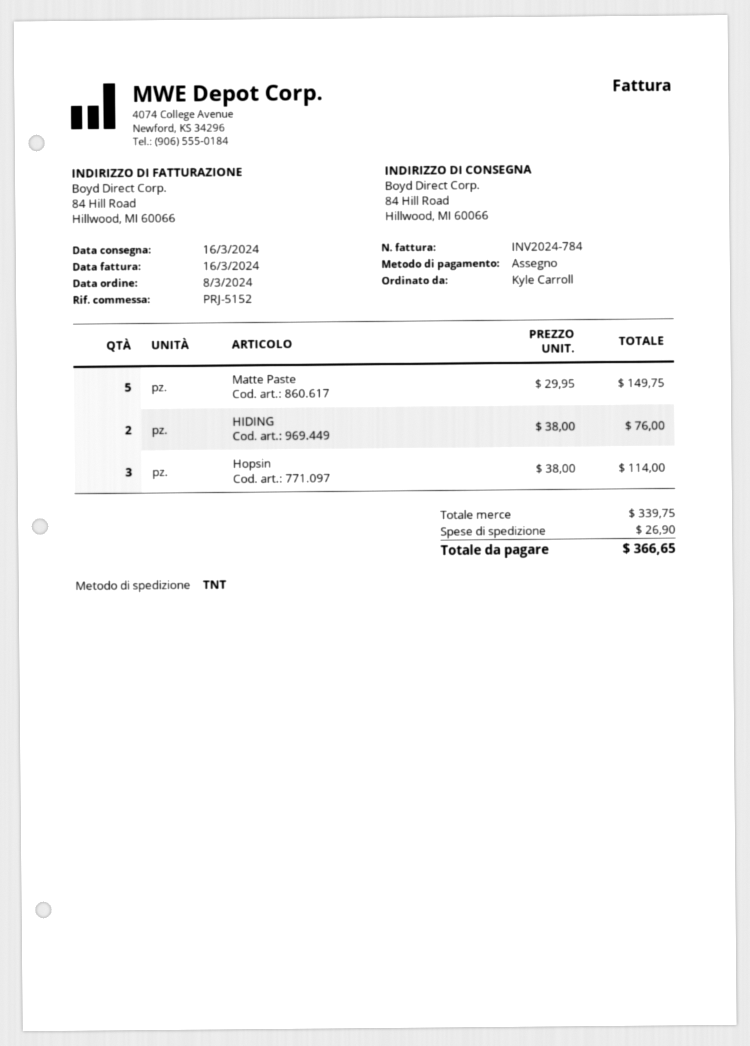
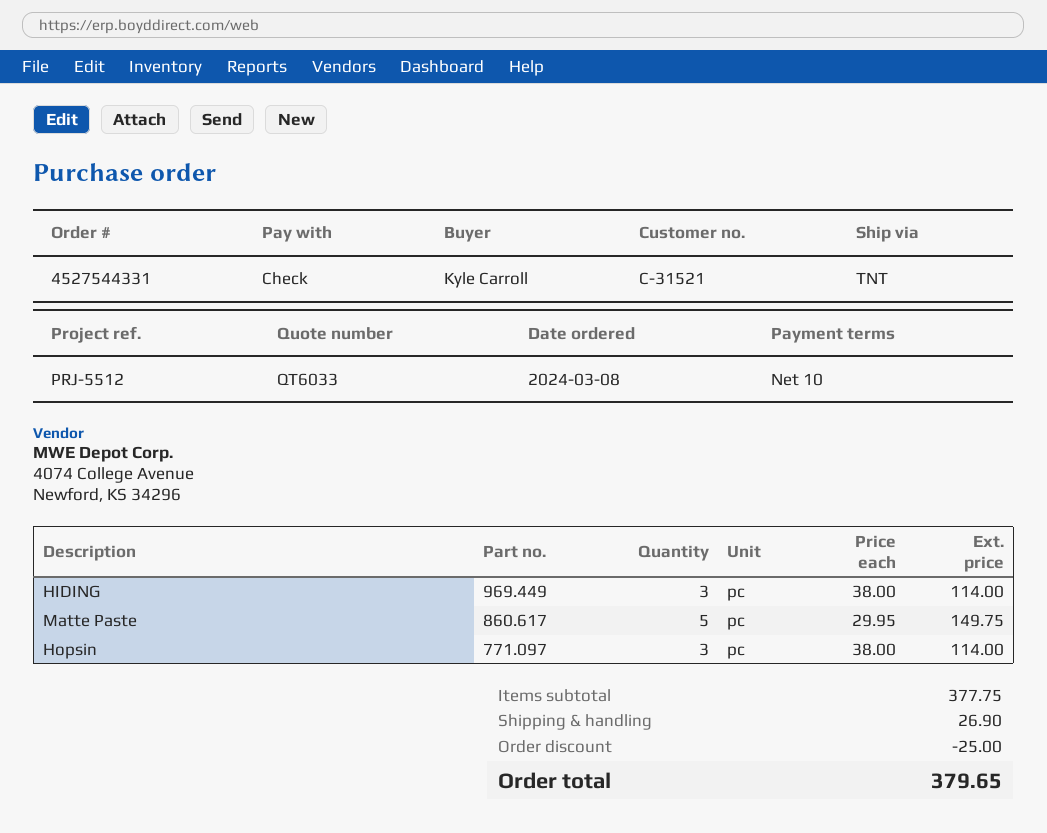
reference: PRJ-5152 -> PRJ-5512
HIDING: 2 x 38.00 = 76.00 -> 3 x 38.00 = 114.00
subtotal: 339.75 -> 377.75
discount: none -> 25.00
total: 366.65 -> 379.65

